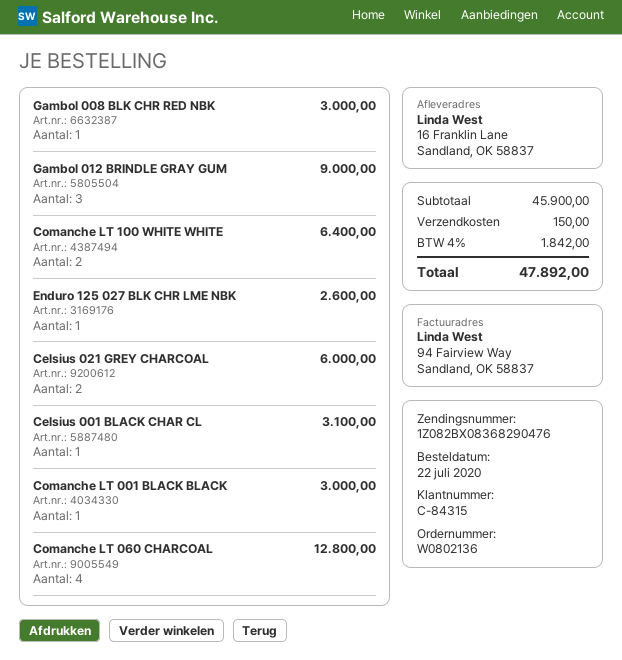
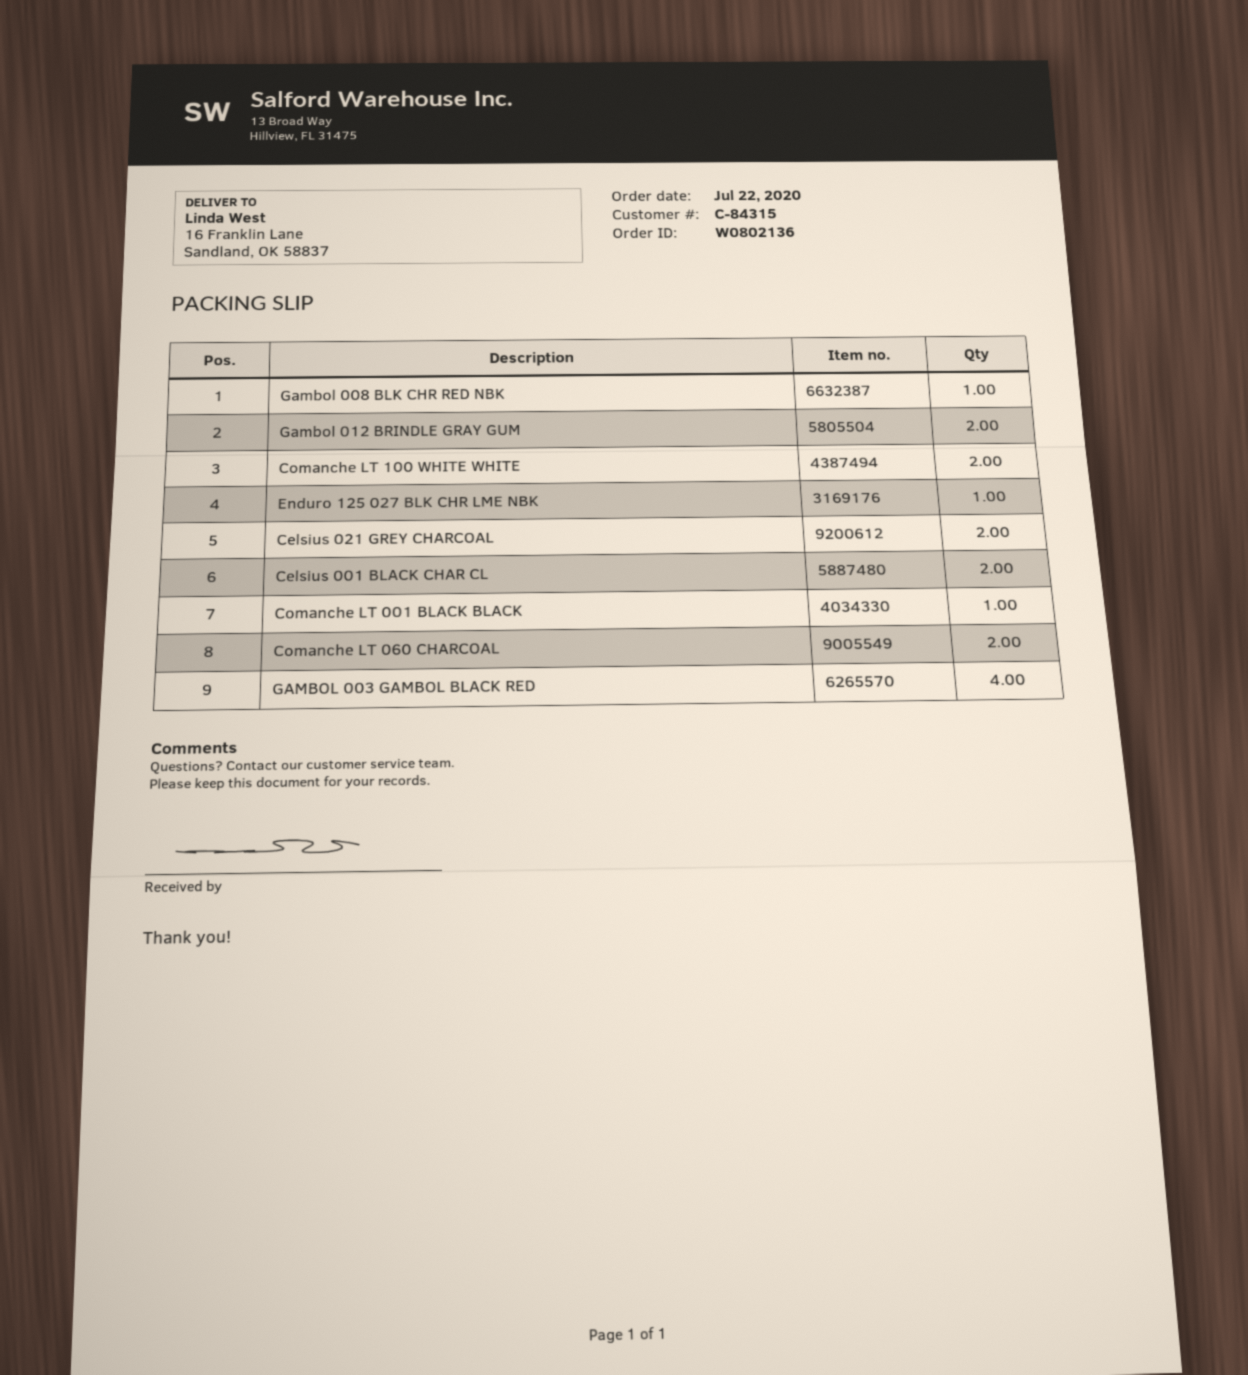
Gambol 012 BRINDLE GRAY GUM: 3 -> 2
Celsius 001 BLACK CHAR CL: 1 -> 2
Comanche LT 060 CHARCOAL: 4 -> 2
GAMBOL 003 GAMBOL BLACK RED: none -> 4

